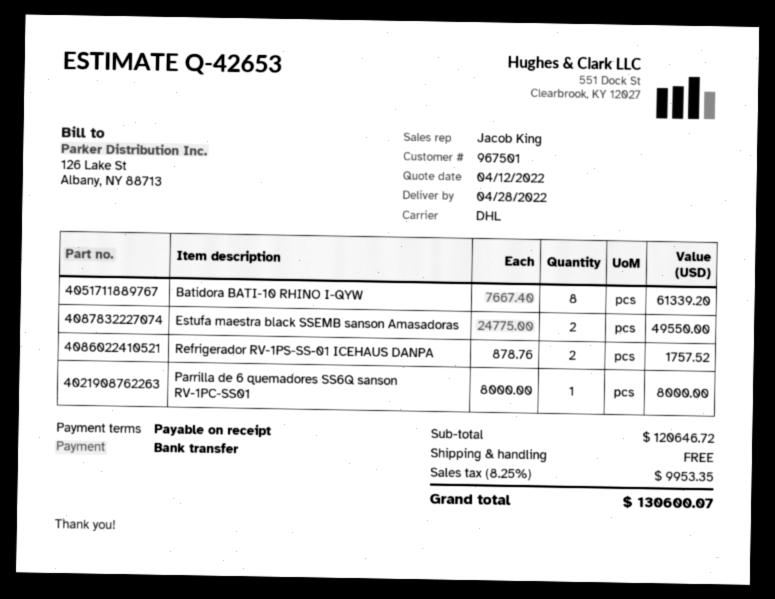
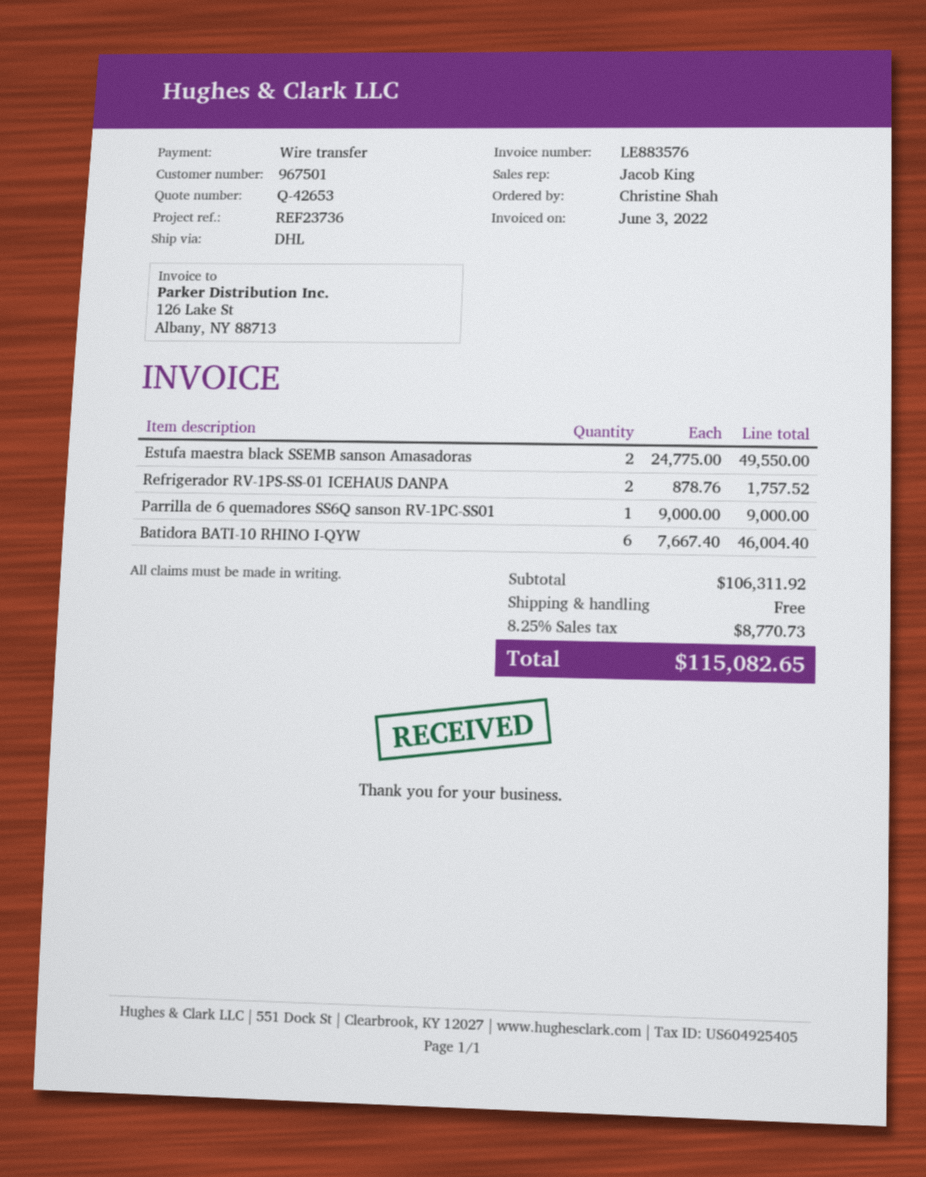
Batidora BATI-10 RHINO I-QYW: 8 x 7667.40 = 61339.20 -> 6 x 7667.40 = 46004.40
Parrilla de 6 quemadores SS6Q sanson RV-1PC-SS01: 1 x 8000.00 = 8000.00 -> 1 x 9000.00 = 9000.00
subtotal: 120646.72 -> 106311.92
tax: 8.25% = 9953.35 -> 8.25% = 8770.73
total: 130600.07 -> 115082.65

